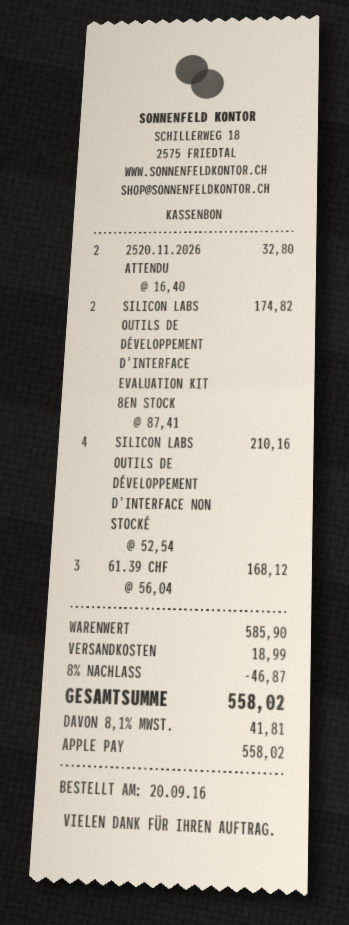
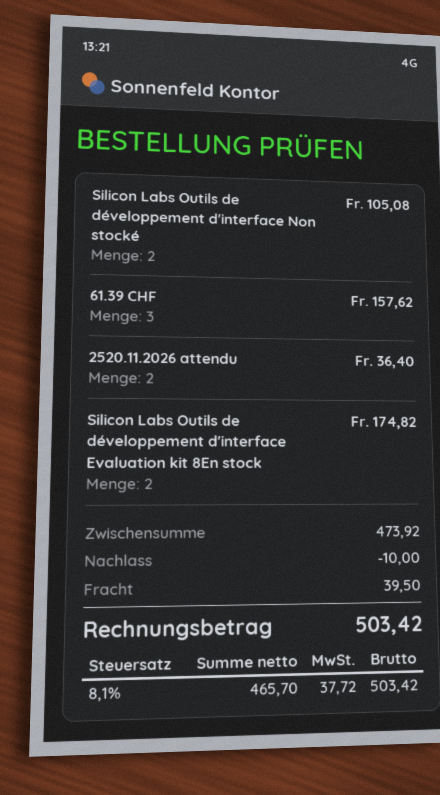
2520.11.2026 ATTENDU: 2 for 32.80 -> 2 for 36.40
SILICON LABS OUTILS DE DÉVELOPPEMENT D'INTERFACE NON STOCKÉ: 4 for 210.16 -> 2 for 105.08
61.39 CHF: 3 for 168.12 -> 3 for 157.62
subtotal: 585.90 -> 473.92
discount: 46.87 -> 10.00
shipping: 18.99 -> 39.50
tax: 8.1% = 41.81 -> 8.1% = 37.72
total: 558.02 -> 503.42

